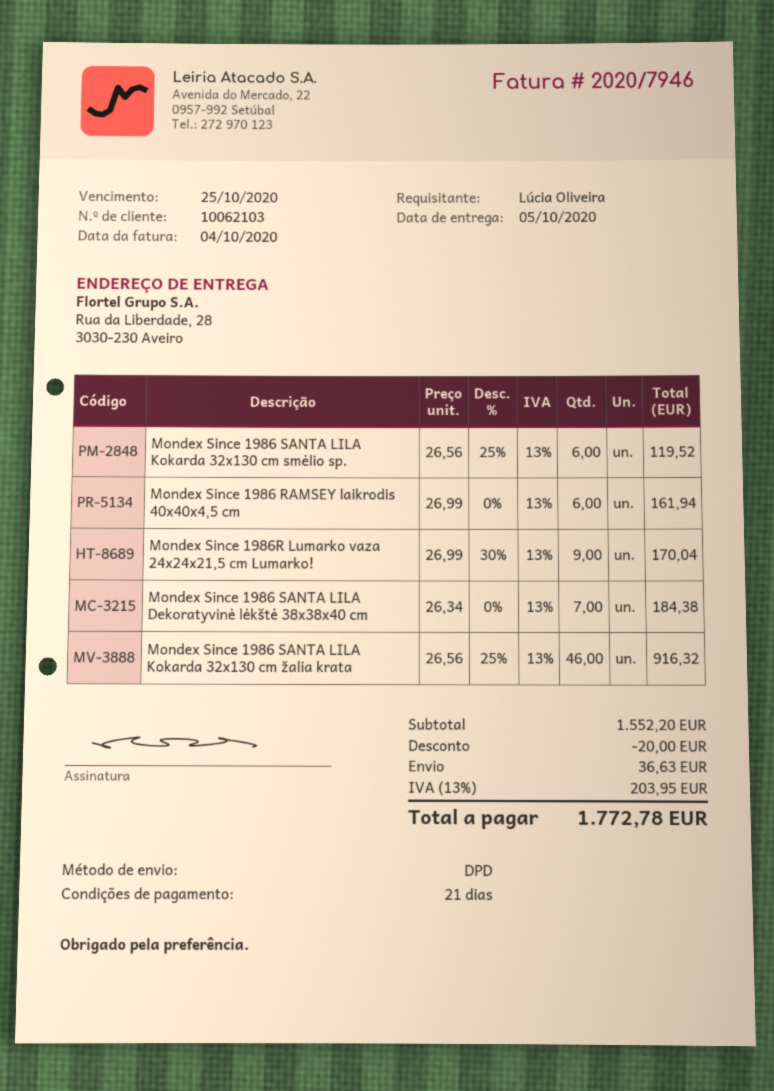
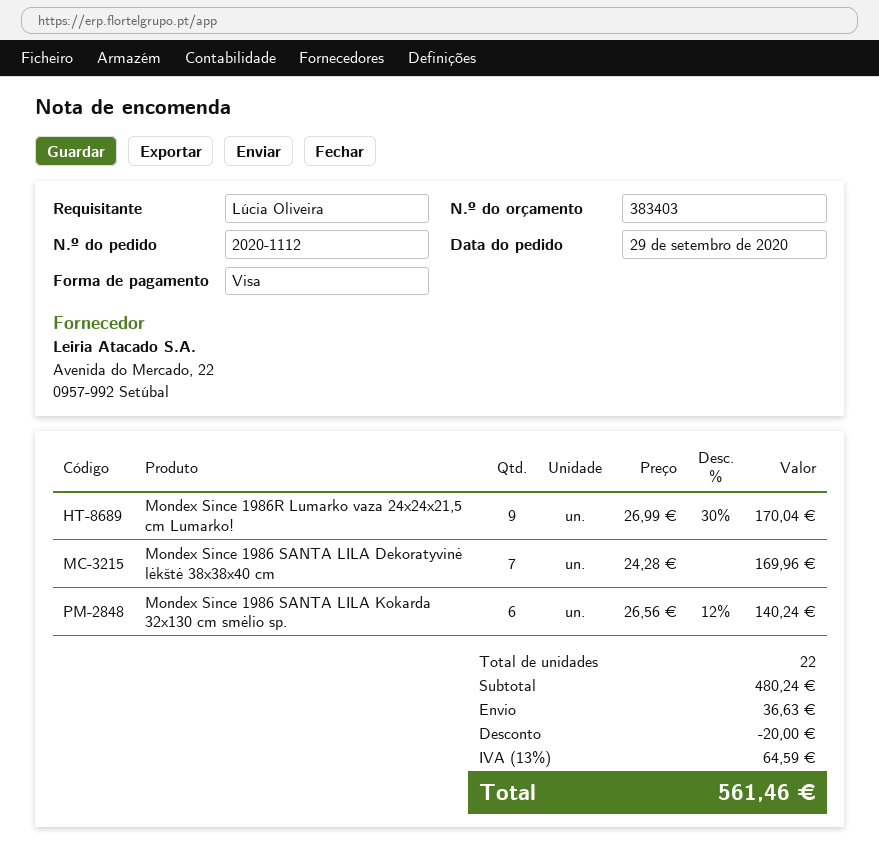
Mondex Since 1986 SANTA LILA Kokarda 32x130 cm smėlio sp.: 6 x 26.56 - 25% = 119.52 -> 6 x 26.56 - 12% = 140.24
Mondex Since 1986 RAMSEY laikrodis 40x40x4,5 cm: 6 x 26.99 = 161.94 -> none
Mondex Since 1986 SANTA LILA Dekoratyvinė lėkštė 38x38x40 cm: 7 x 26.34 = 184.38 -> 7 x 24.28 = 169.96
Mondex Since 1986 SANTA LILA Kokarda 32x130 cm žalia krata: 46 x 26.56 - 25% = 916.32 -> none
subtotal: 1552.20 -> 480.24
tax: 13% = 203.95 -> 13% = 64.59
total: 1772.78 -> 561.46

